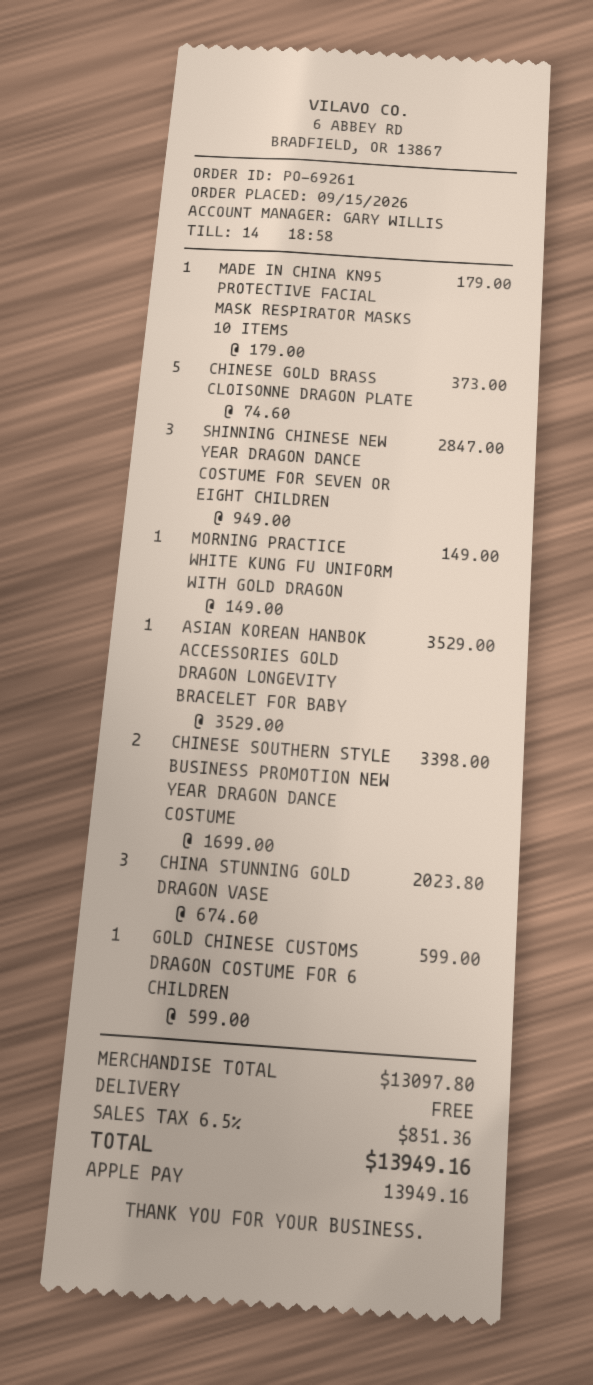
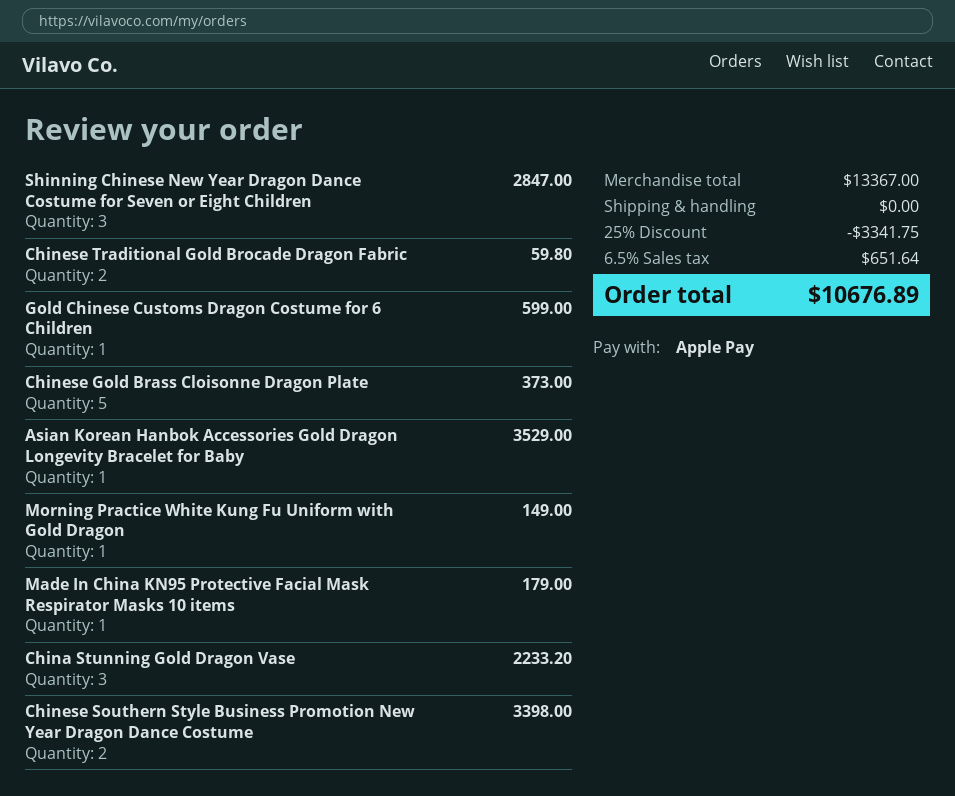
CHINA STUNNING GOLD DRAGON VASE: 3 for 2023.80 -> 3 for 2233.20
Chinese Traditional Gold Brocade Dragon Fabric: none -> 2 for 59.80
subtotal: 13097.80 -> 13367.00
discount: none -> 25% = 3341.75
tax: 6.5% = 851.36 -> 6.5% = 651.64
total: 13949.16 -> 10676.89

